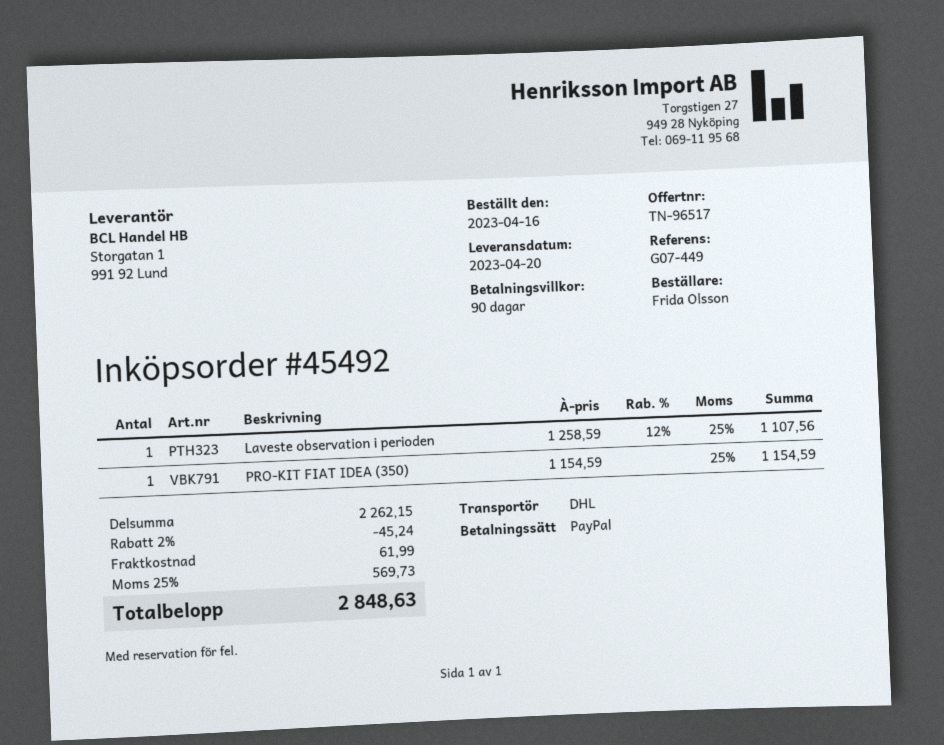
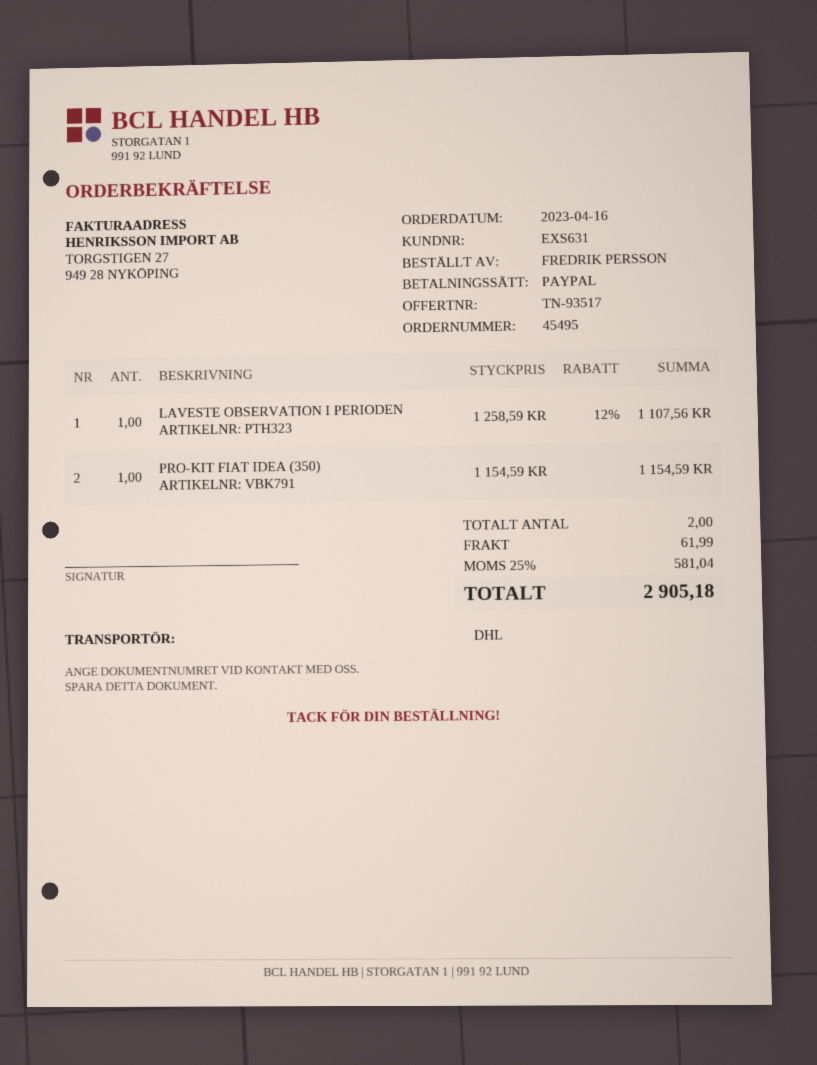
quote number: TN-96517 -> TN-93517
order number: 45492 -> 45495
ordered by: Frida Olsson -> FREDRIK PERSSON
discount: 2% = 45.24 -> none
tax: 25% = 569.73 -> 25% = 581.04
total: 2848.63 -> 2905.18

